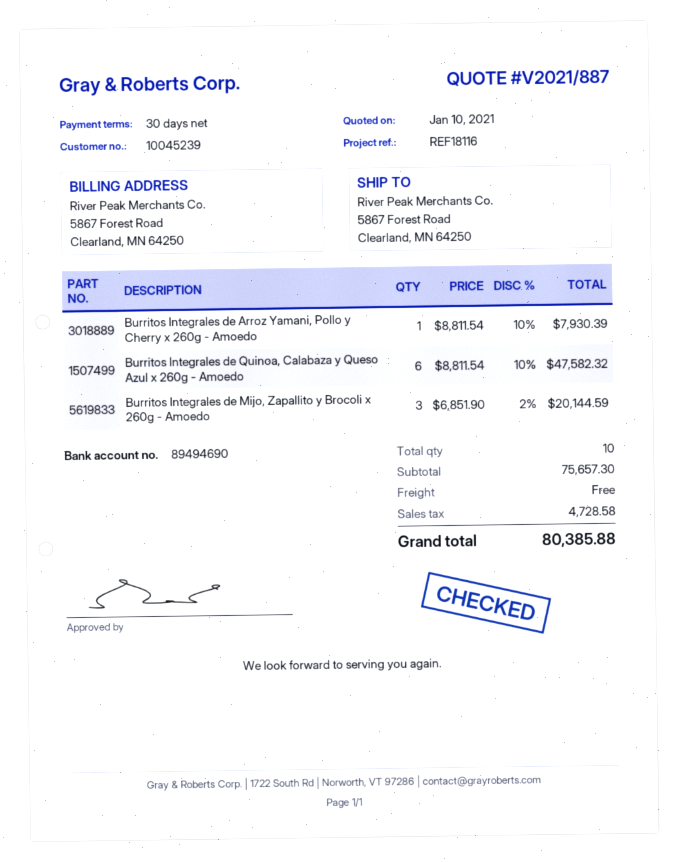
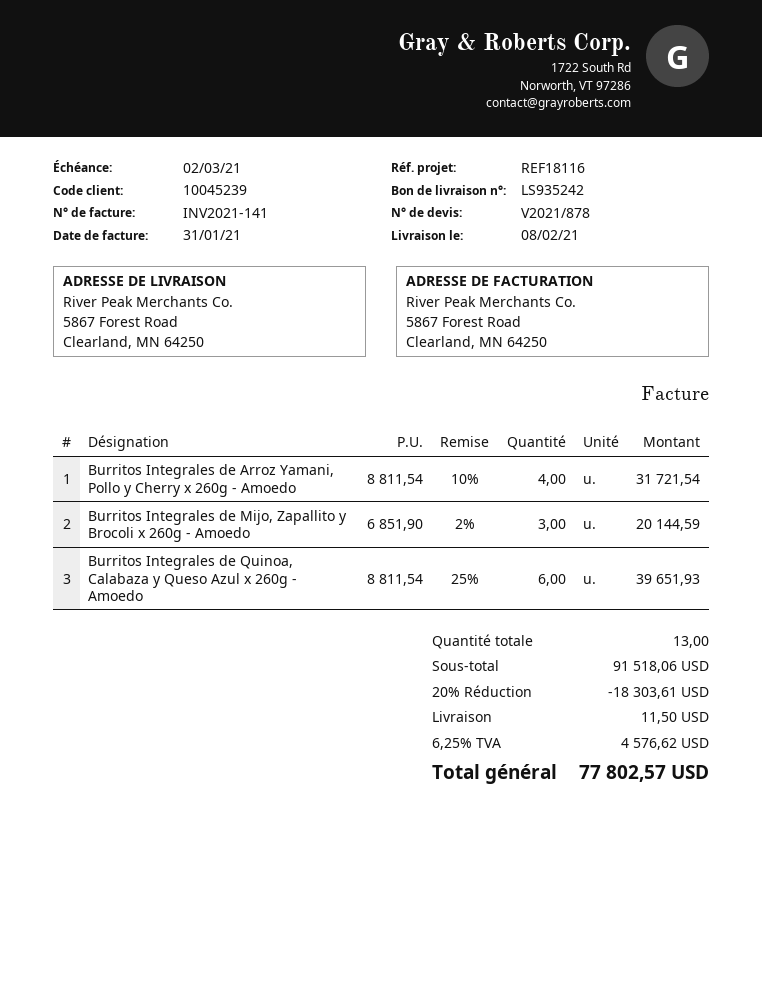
quote number: V2021/887 -> V2021/878
Burritos Integrales de Arroz Yamani, Pollo y Cherry x 260g - Amoedo: 1 x 8811.54 - 10% = 7930.39 -> 4 x 8811.54 - 10% = 31721.54
Burritos Integrales de Quinoa, Calabaza y Queso Azul x 260g - Amoedo: 6 x 8811.54 - 10% = 47582.32 -> 6 x 8811.54 - 25% = 39651.93
total quantity: 10 -> 13
subtotal: 75657.30 -> 91518.06
discount: none -> 20% = 18303.61
shipping: 0.00 -> 11.50
tax: 4728.58 -> 4576.62
total: 80385.88 -> 77802.57

